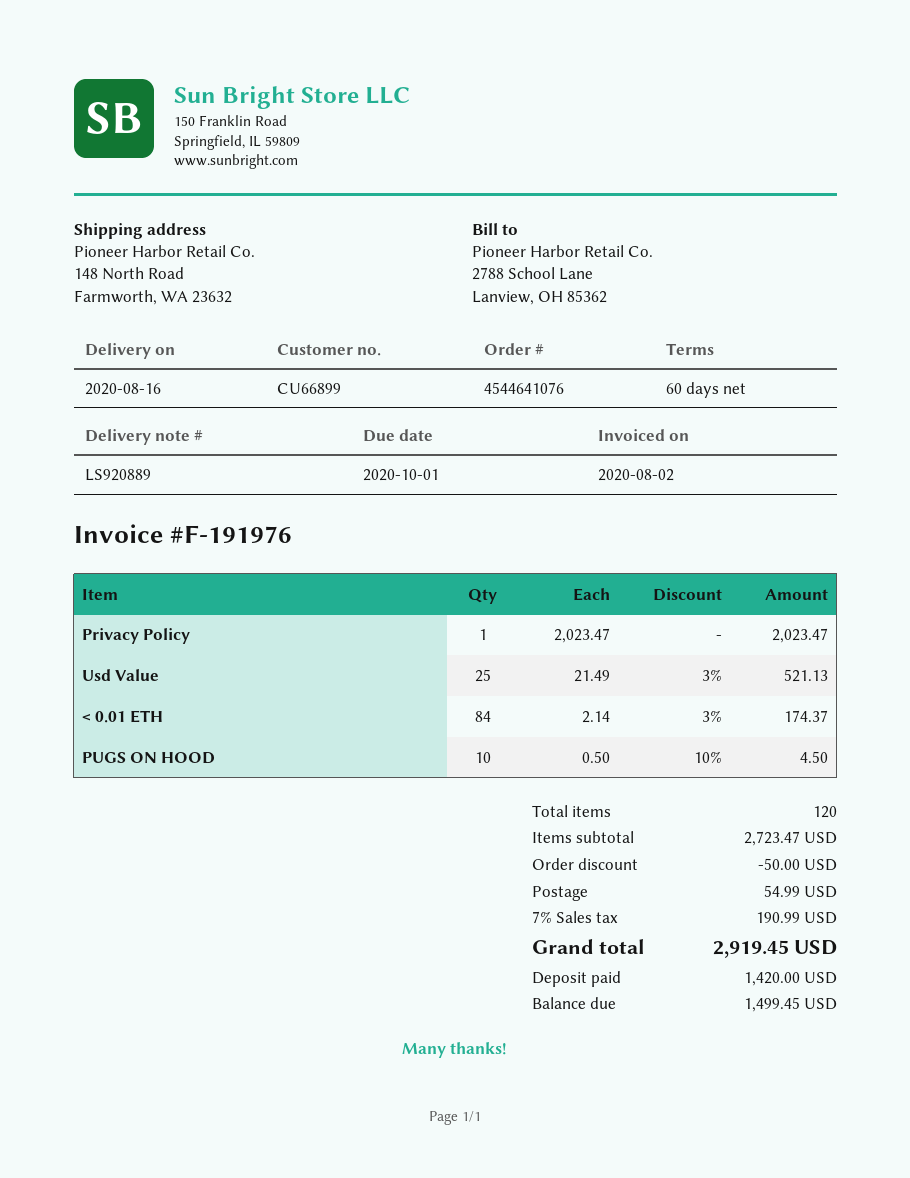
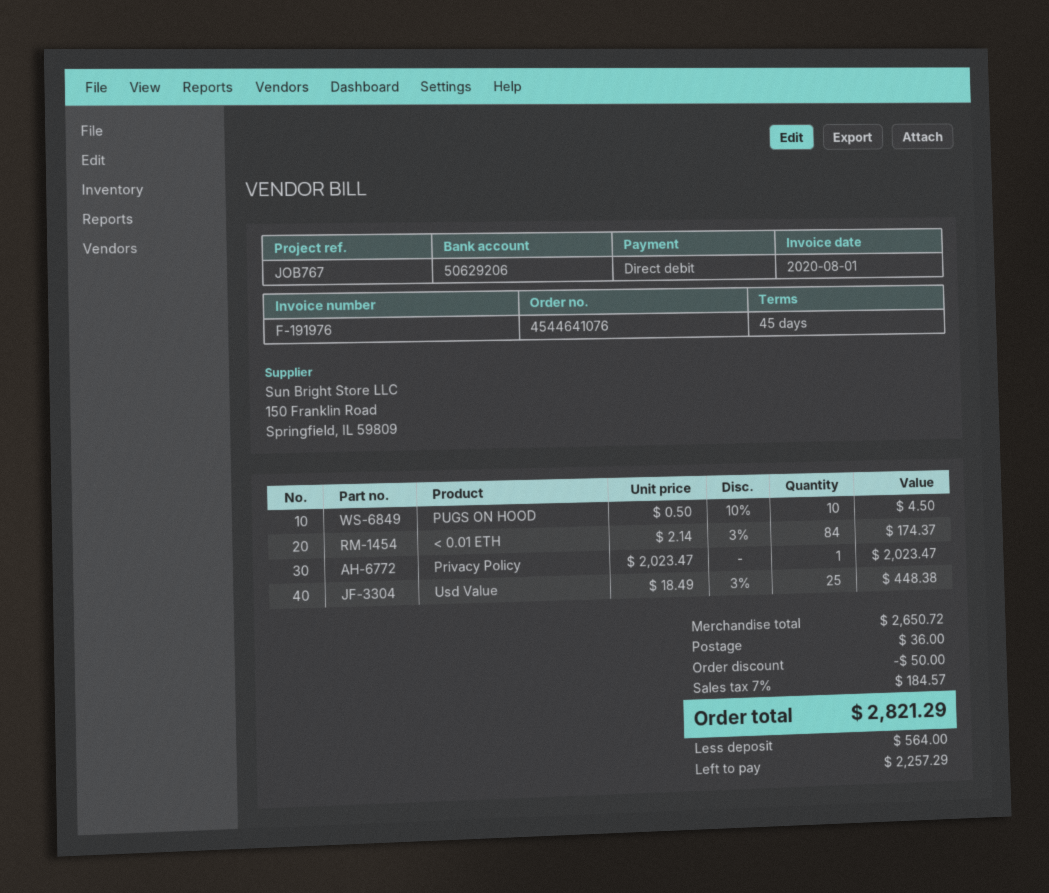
invoice date: 2020-08-02 -> 2020-08-01
payment terms: 60 days -> 45 days
Usd Value: 25 x 21.49 - 3% = 521.13 -> 25 x 18.49 - 3% = 448.38
subtotal: 2723.47 -> 2650.72
shipping: 54.99 -> 36.00
tax: 7% = 190.99 -> 7% = 184.57
total: 2919.45 -> 2821.29
deposit: 1420.00 -> 564.00
balance: 1499.45 -> 2257.29

